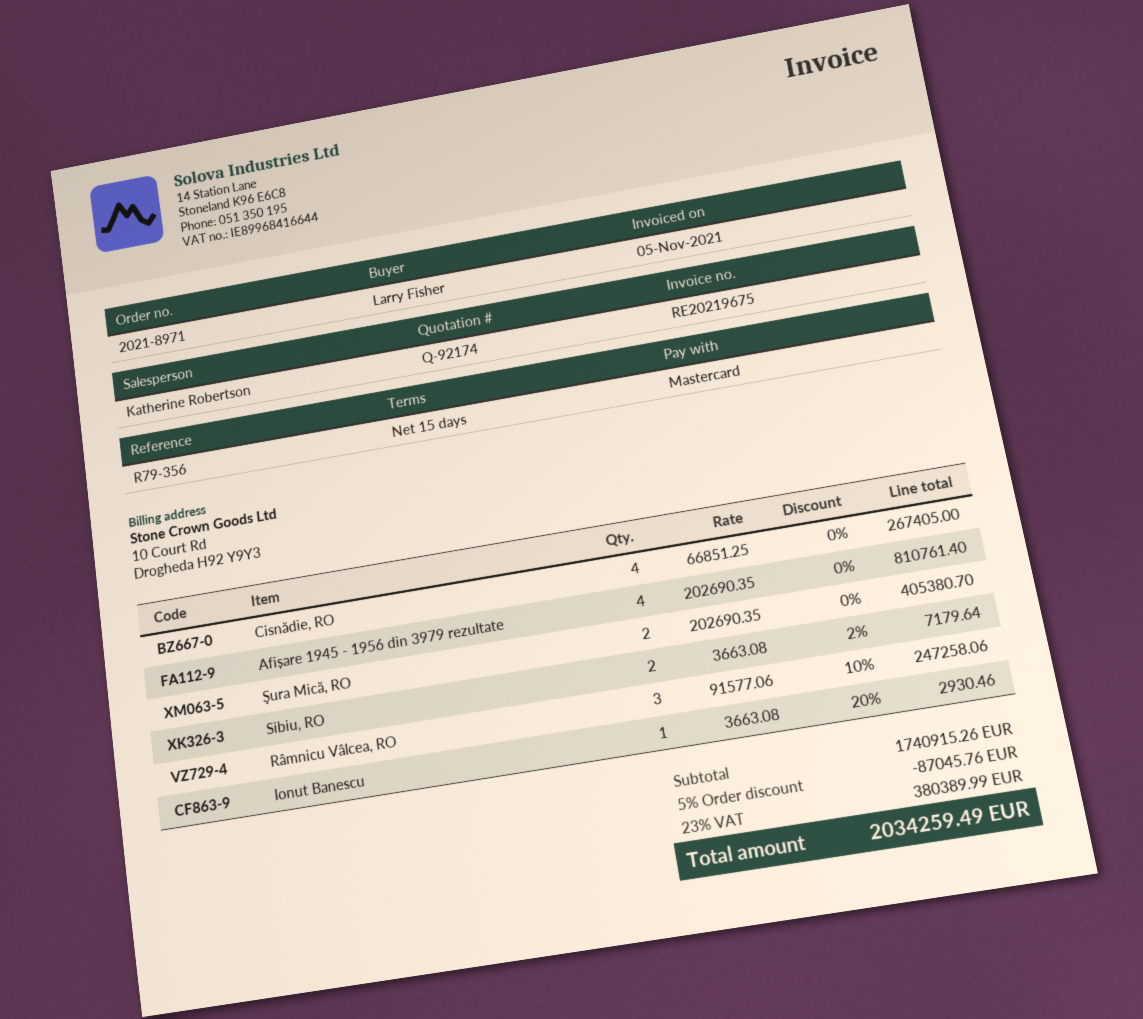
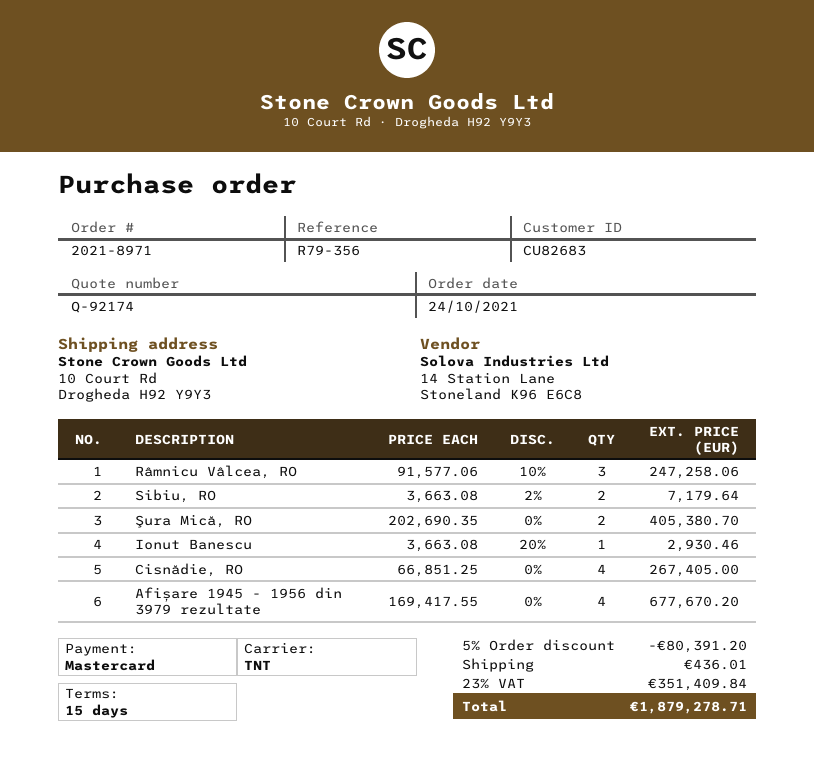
Afișare 1945 - 1956 din 3979 rezultate: 4 x 202690.35 = 810761.40 -> 4 x 169417.55 = 677670.20
discount: 5% = 87045.76 -> 5% = 80391.20
shipping: none -> 436.01
tax: 23% = 380389.99 -> 23% = 351409.84
total: 2034259.49 -> 1879278.71

